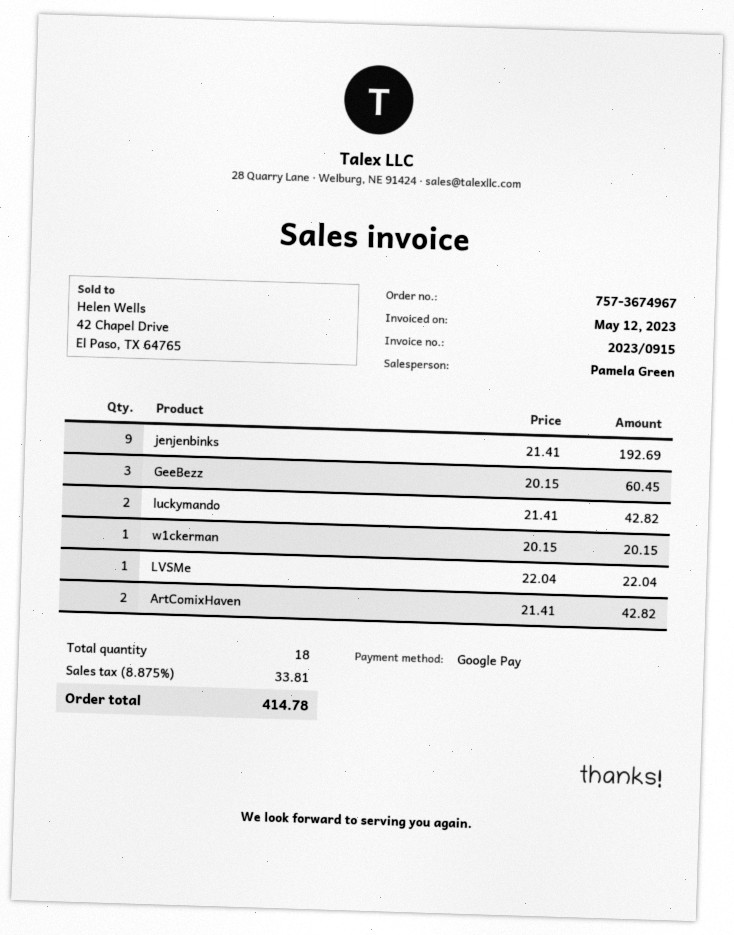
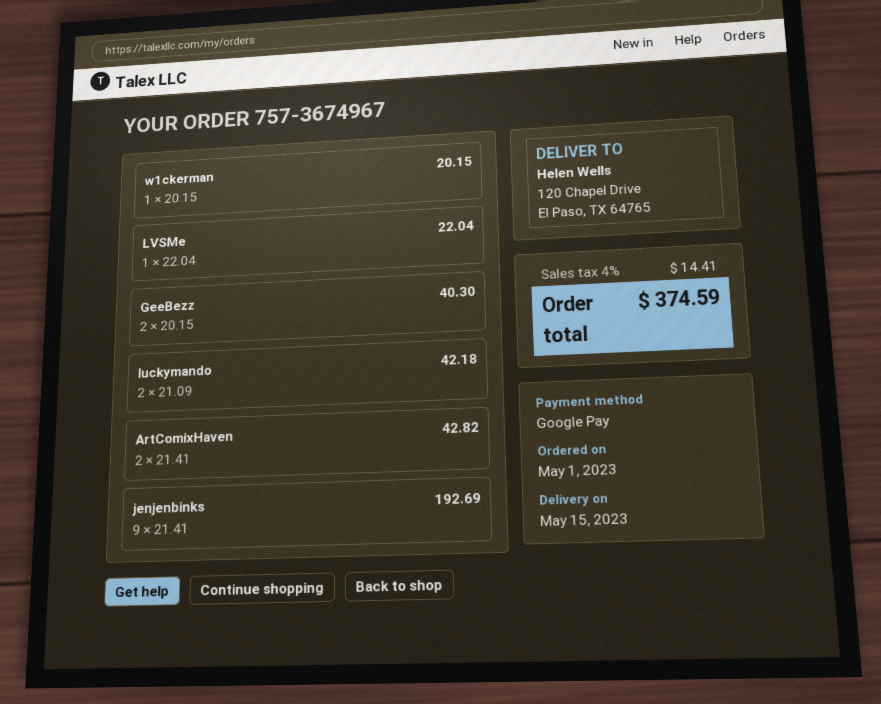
GeeBezz: 3 x 20.15 = 60.45 -> 2 x 20.15 = 40.30
luckymando: 2 x 21.41 = 42.82 -> 2 x 21.09 = 42.18
tax: 8.875% = 33.81 -> 4% = 14.41
total: 414.78 -> 374.59

